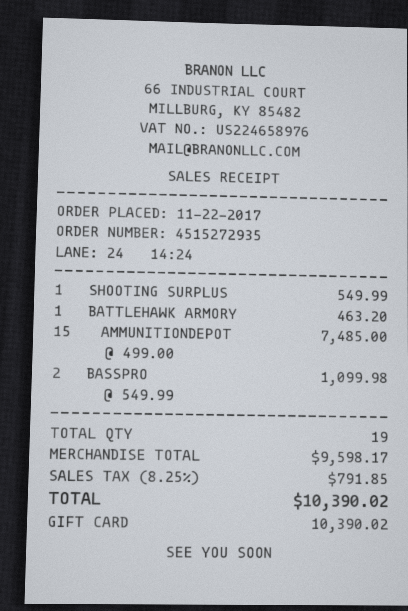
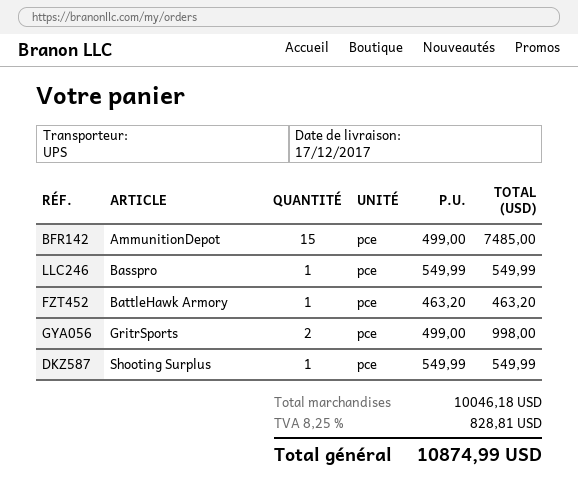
BASSPRO: 2 x 549.99 = 1099.98 -> 1 x 549.99 = 549.99
GritrSports: none -> 2 x 499.00 = 998.00
subtotal: 9598.17 -> 10046.18
tax: 8.25% = 791.85 -> 8.25% = 828.81
total: 10390.02 -> 10874.99

